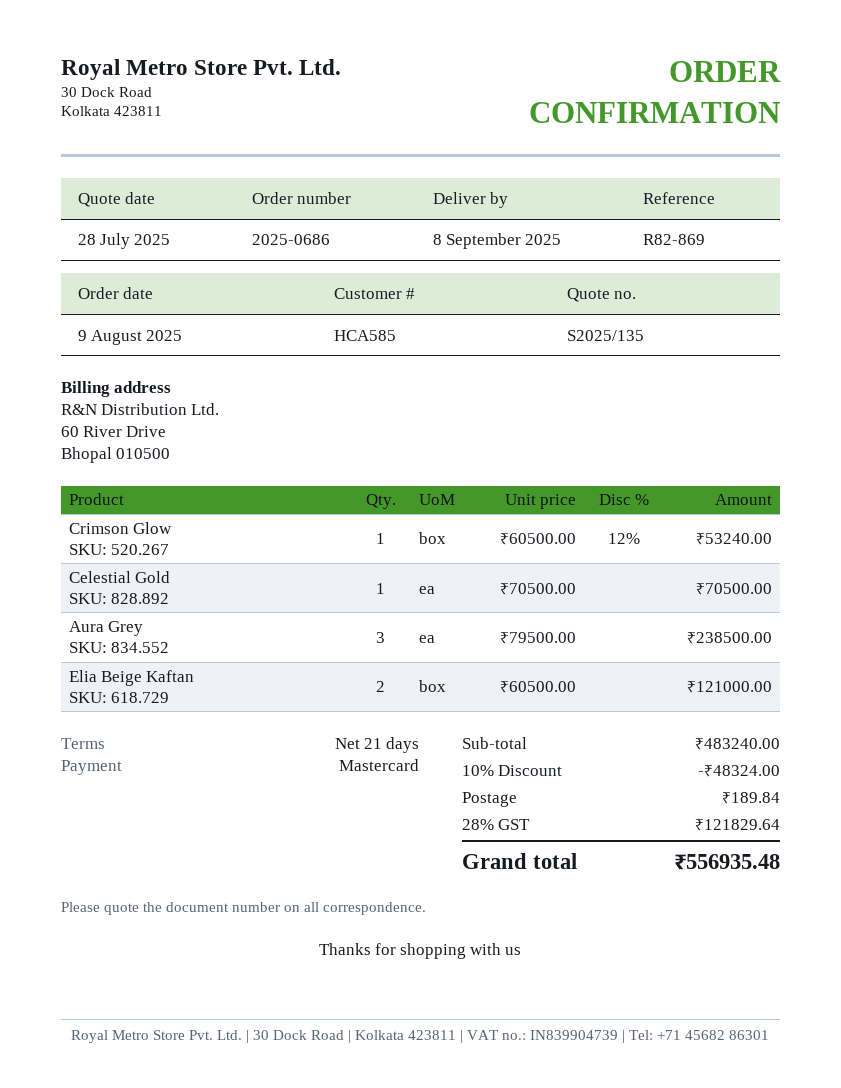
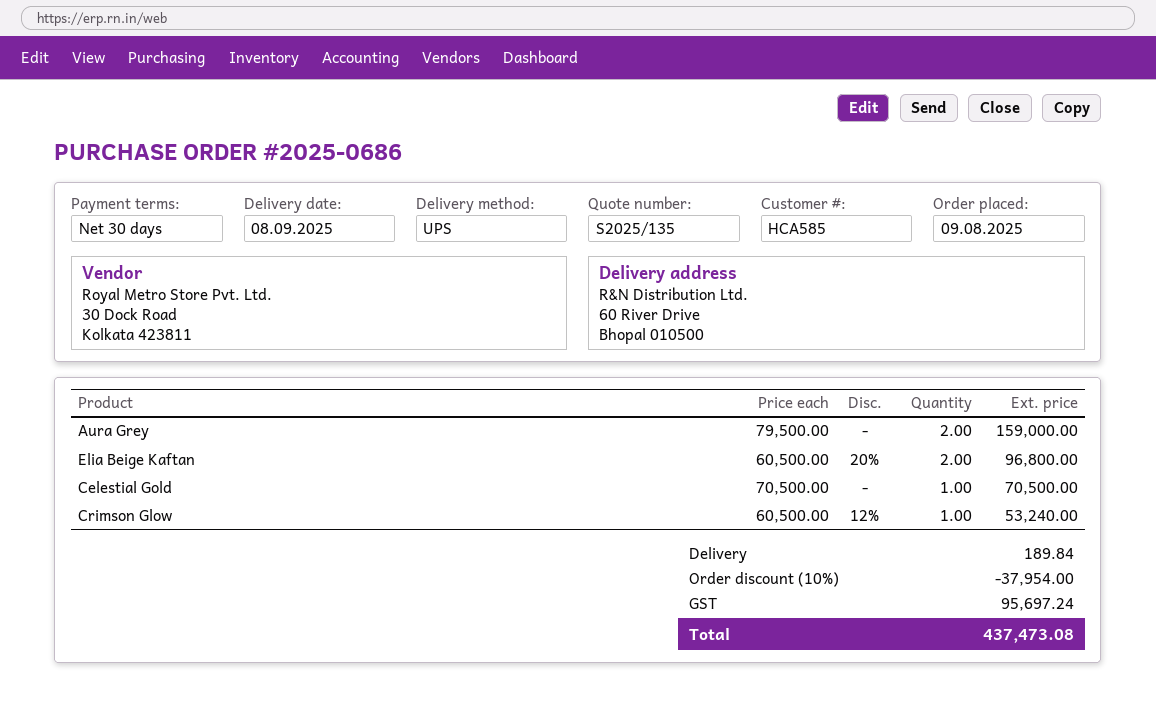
payment terms: 21 days -> 30 days
Aura Grey: 3 x 79500.00 = 238500.00 -> 2 x 79500.00 = 159000.00
Elia Beige Kaftan: 2 x 60500.00 = 121000.00 -> 2 x 60500.00 - 20% = 96800.00
discount: 10% = 48324.00 -> 10% = 37954.00
tax: 121829.64 -> 95697.24
total: 556935.48 -> 437473.08

